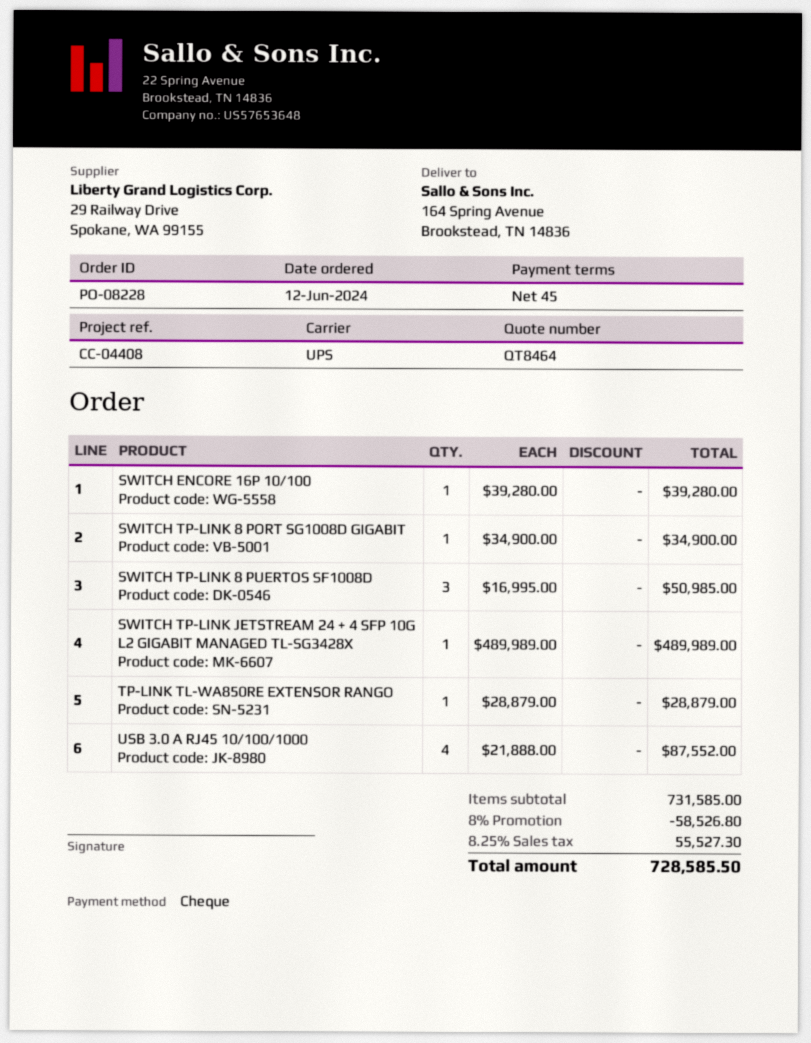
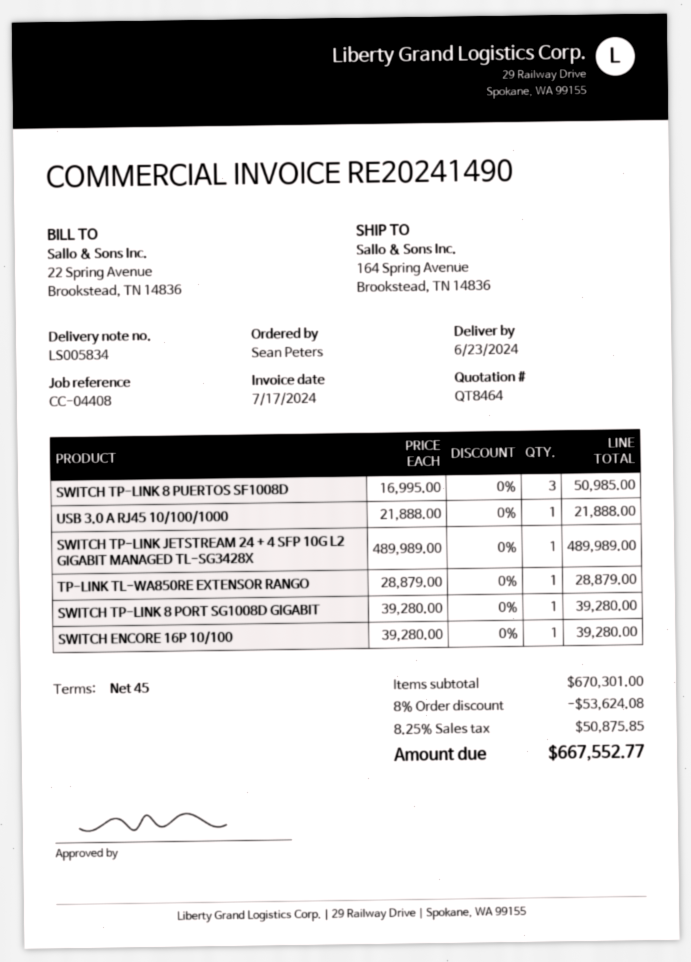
SWITCH TP-LINK 8 PORT SG1008D GIGABIT: 1 x 34900.00 = 34900.00 -> 1 x 39280.00 = 39280.00
USB 3.0 A RJ45 10/100/1000: 4 x 21888.00 = 87552.00 -> 1 x 21888.00 = 21888.00
subtotal: 731585.00 -> 670301.00
discount: 8% = 58526.80 -> 8% = 53624.08
tax: 8.25% = 55527.30 -> 8.25% = 50875.85
total: 728585.50 -> 667552.77

